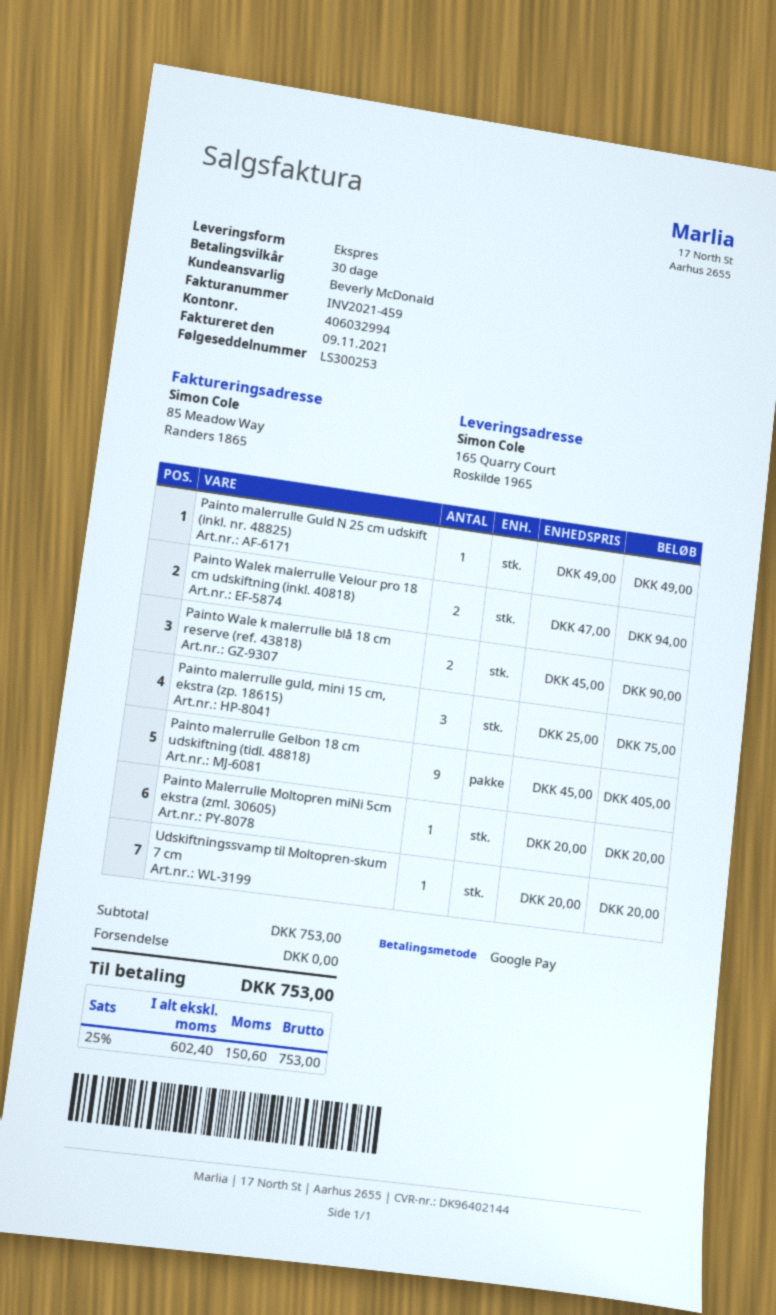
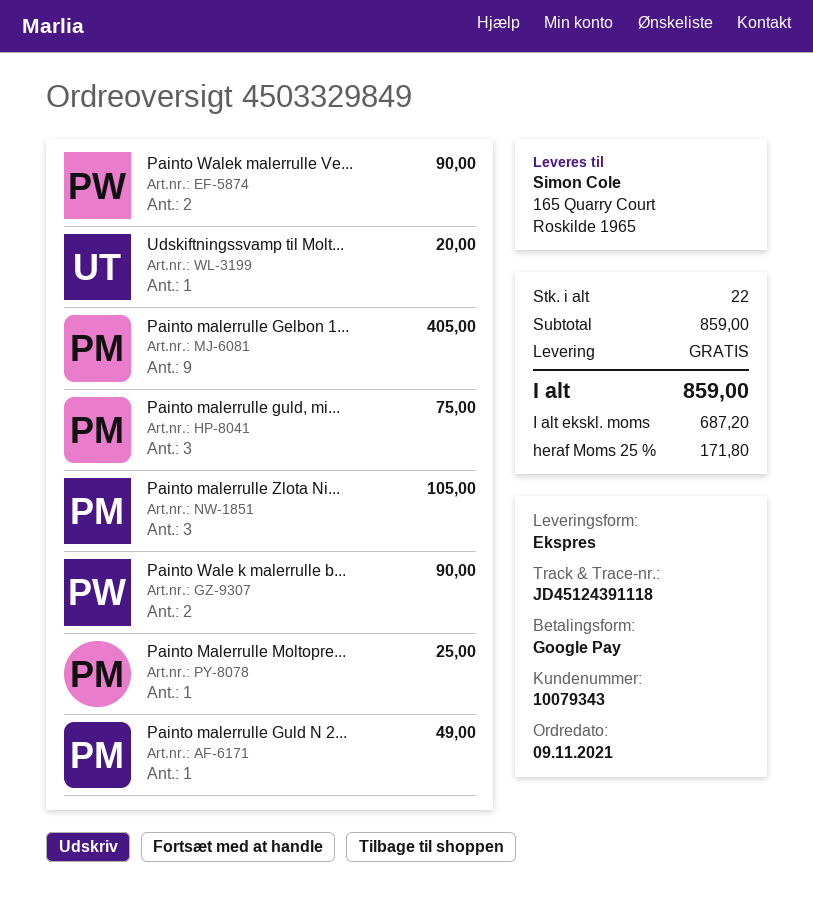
Painto Walek malerrulle Velour pro 18 cm udskiftning (inkl. 40818): 2 for 94.00 -> 2 for 90.00
Painto Malerrulle Moltopren miNi 5cm ekstra (zml. 30605): 1 for 20.00 -> 1 for 25.00
Painto malerrulle Zlota Ni...: none -> 3 for 105.00
subtotal: 753.00 -> 859.00
net: 602.40 -> 687.20
tax: 25% = 150.60 -> 25% = 171.80
total: 753.00 -> 859.00

